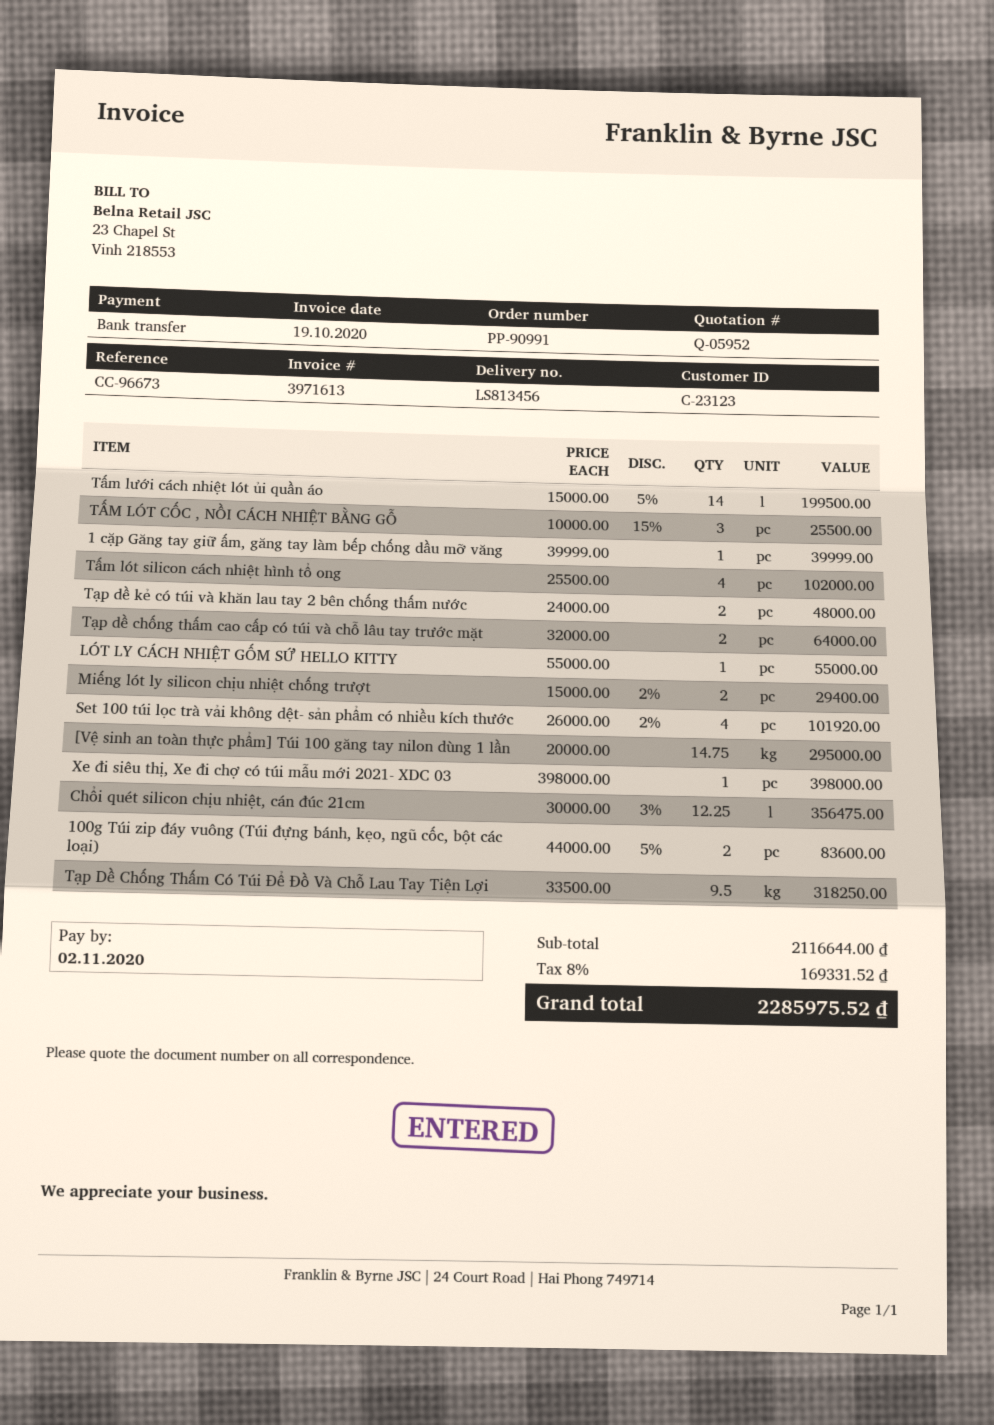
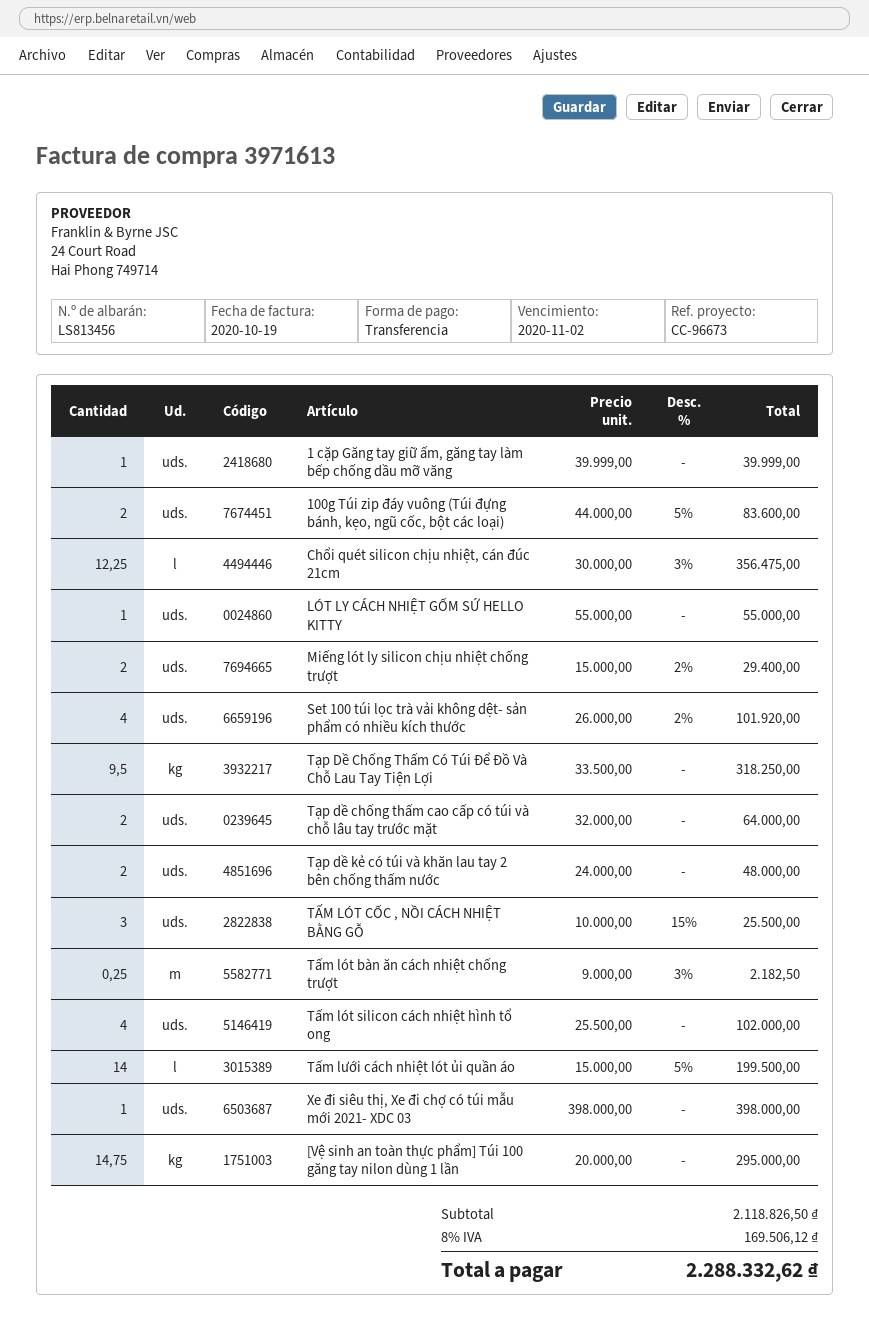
Tấm lót bàn ăn cách nhiệt chống trượt: none -> 0.25 x 9000.00 - 3% = 2182.50
subtotal: 2116644.00 -> 2118826.50
tax: 8% = 169331.52 -> 8% = 169506.12
total: 2285975.52 -> 2288332.62

